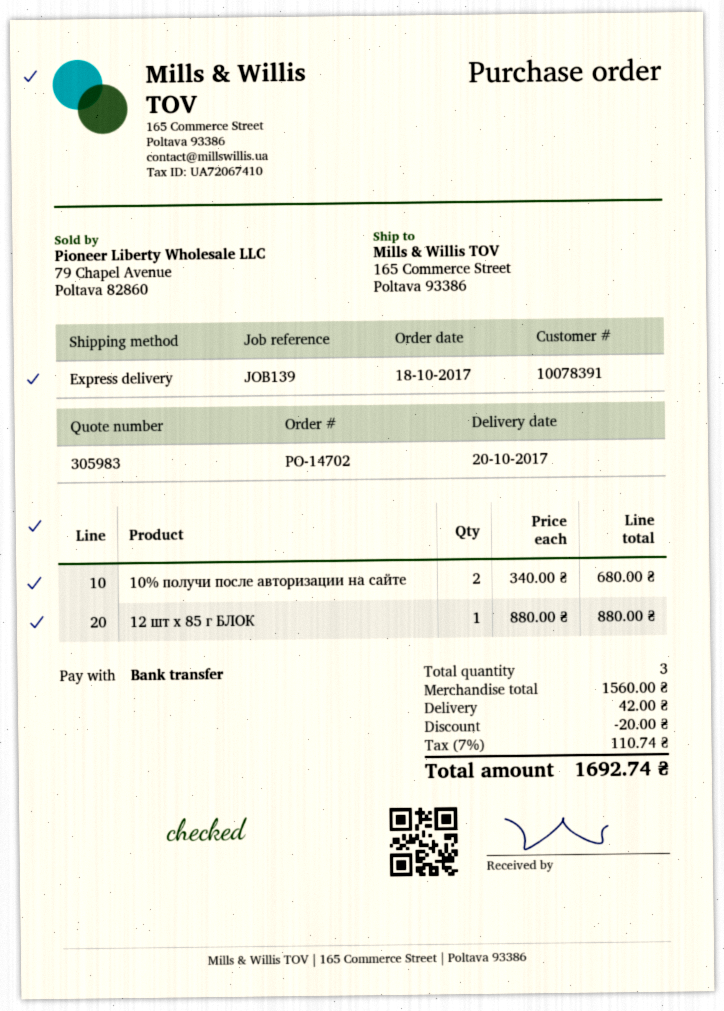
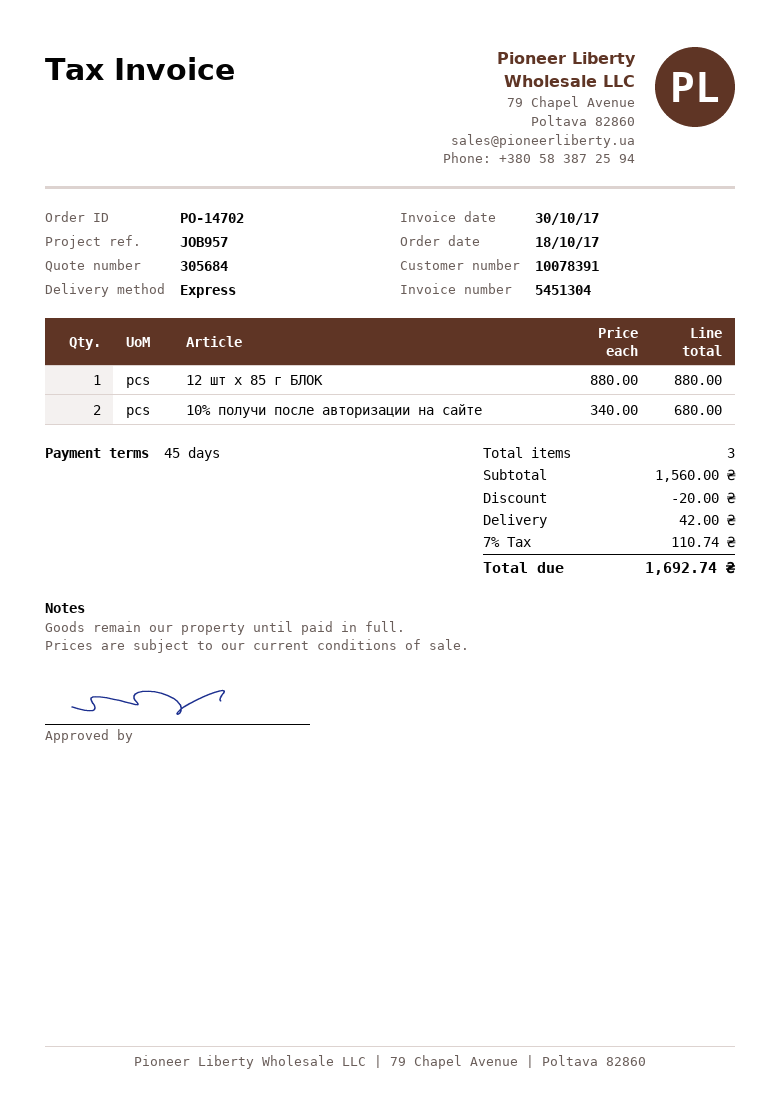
quote number: 305983 -> 305684
reference: JOB139 -> JOB957

